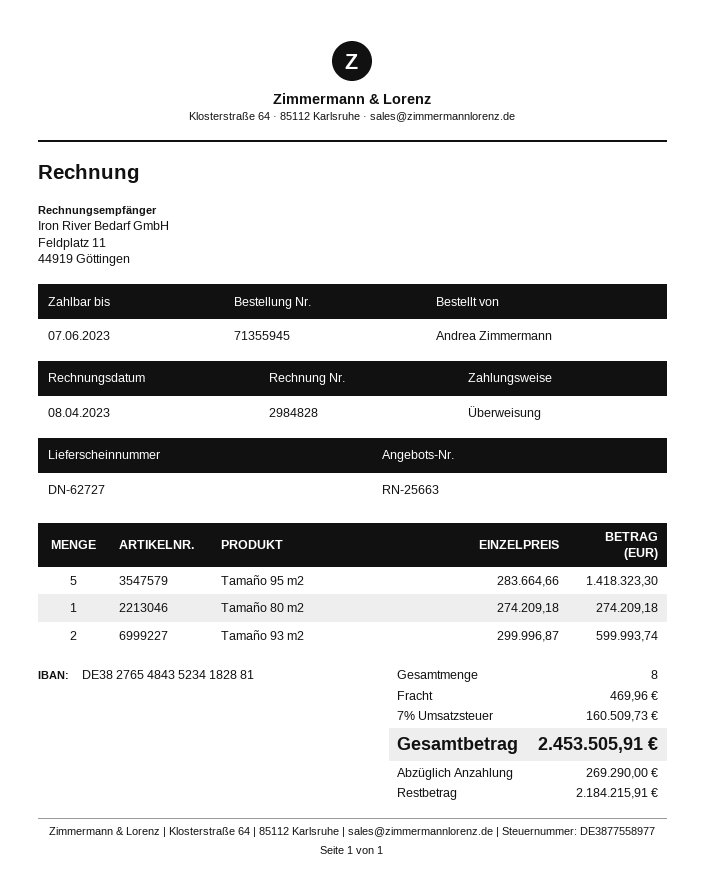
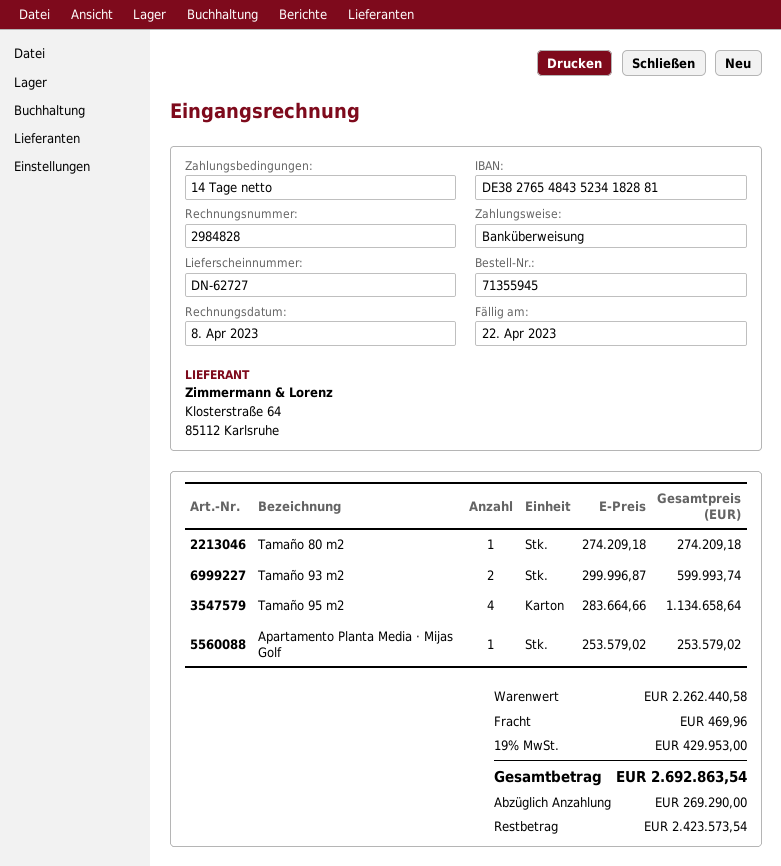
due date: 2023-06-07 -> 2023-04-22
Tamaño 95 m2: 5 x 283664.66 = 1418323.30 -> 4 x 283664.66 = 1134658.64
Apartamento Planta Media · Mijas Golf: none -> 1 x 253579.02 = 253579.02
tax: 7% = 160509.73 -> 19% = 429953.00
total: 2453505.91 -> 2692863.54
balance: 2184215.91 -> 2423573.54

